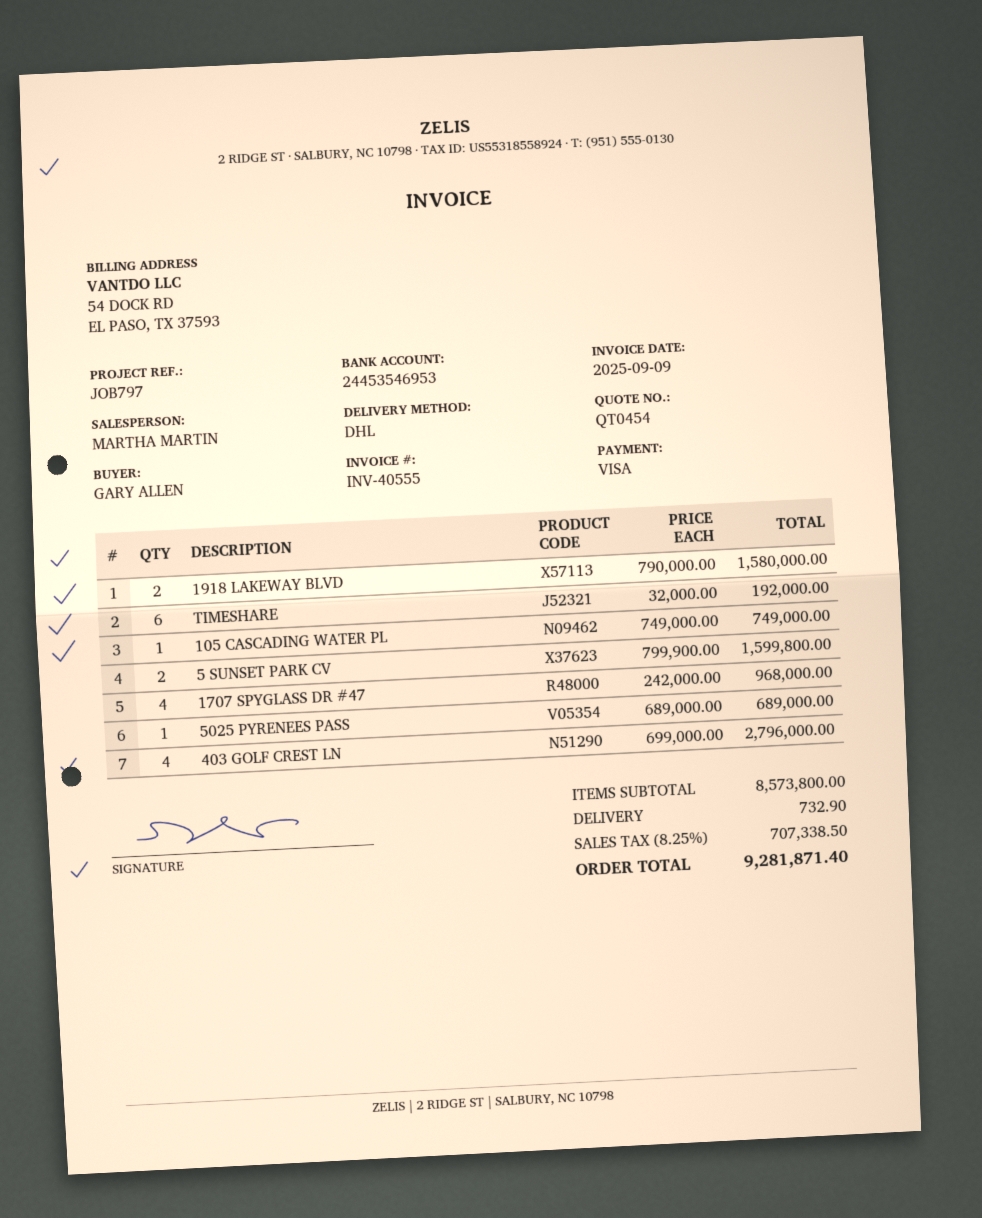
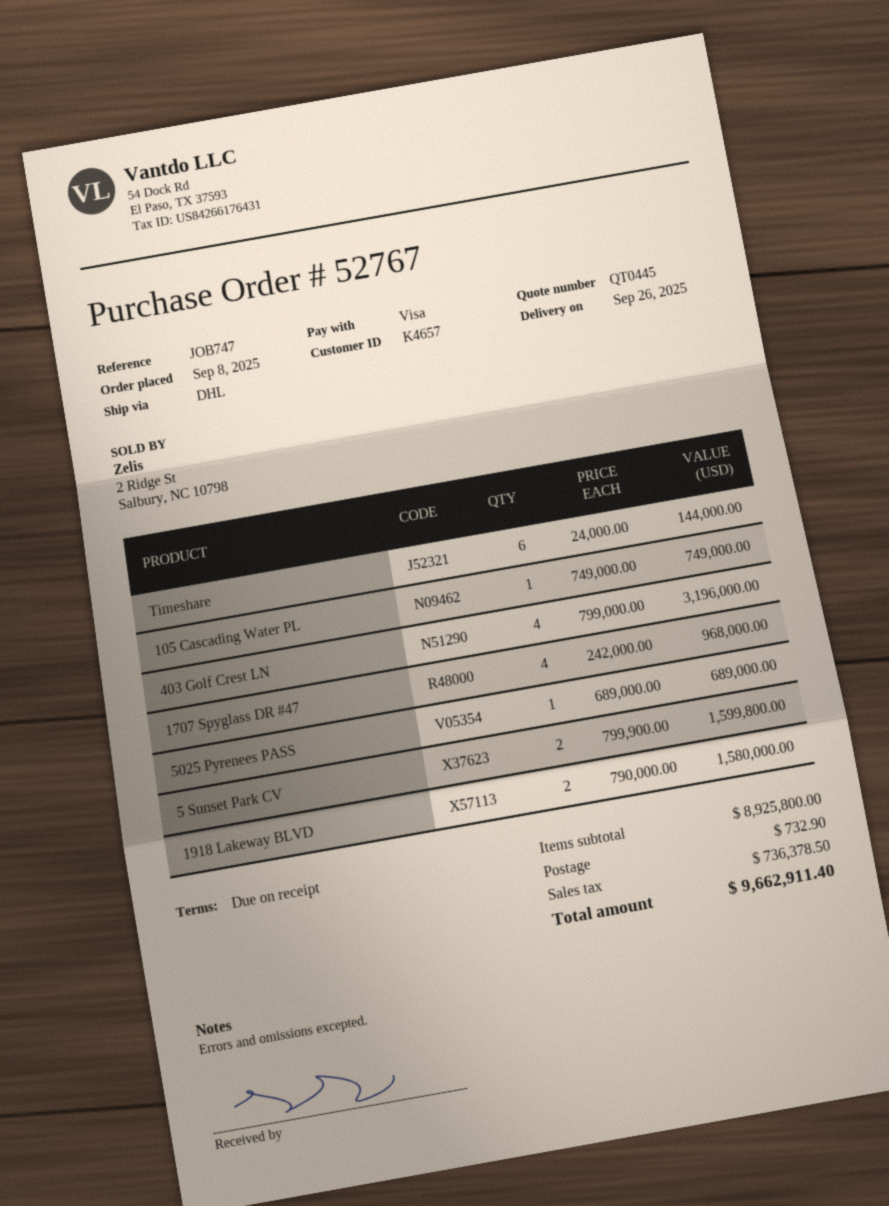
quote number: QT0454 -> QT0445
reference: JOB797 -> JOB747
TIMESHARE: 6 x 32000.00 = 192000.00 -> 6 x 24000.00 = 144000.00
403 GOLF CREST LN: 4 x 699000.00 = 2796000.00 -> 4 x 799000.00 = 3196000.00
subtotal: 8573800.00 -> 8925800.00
tax: 707338.50 -> 736378.50
total: 9281871.40 -> 9662911.40

